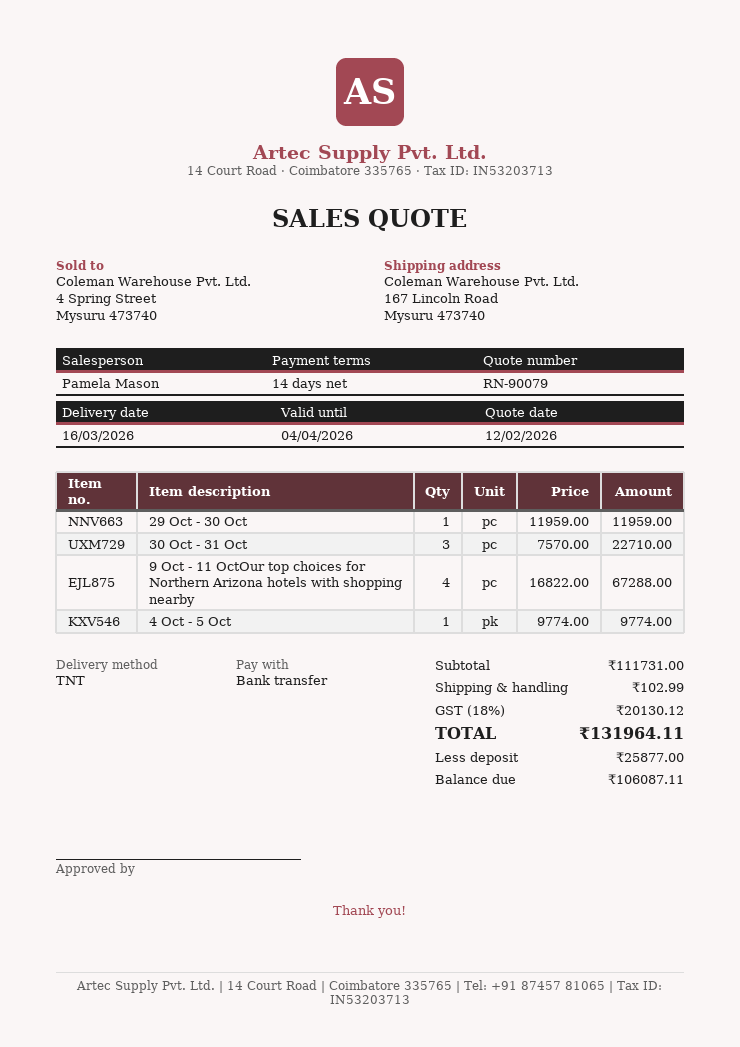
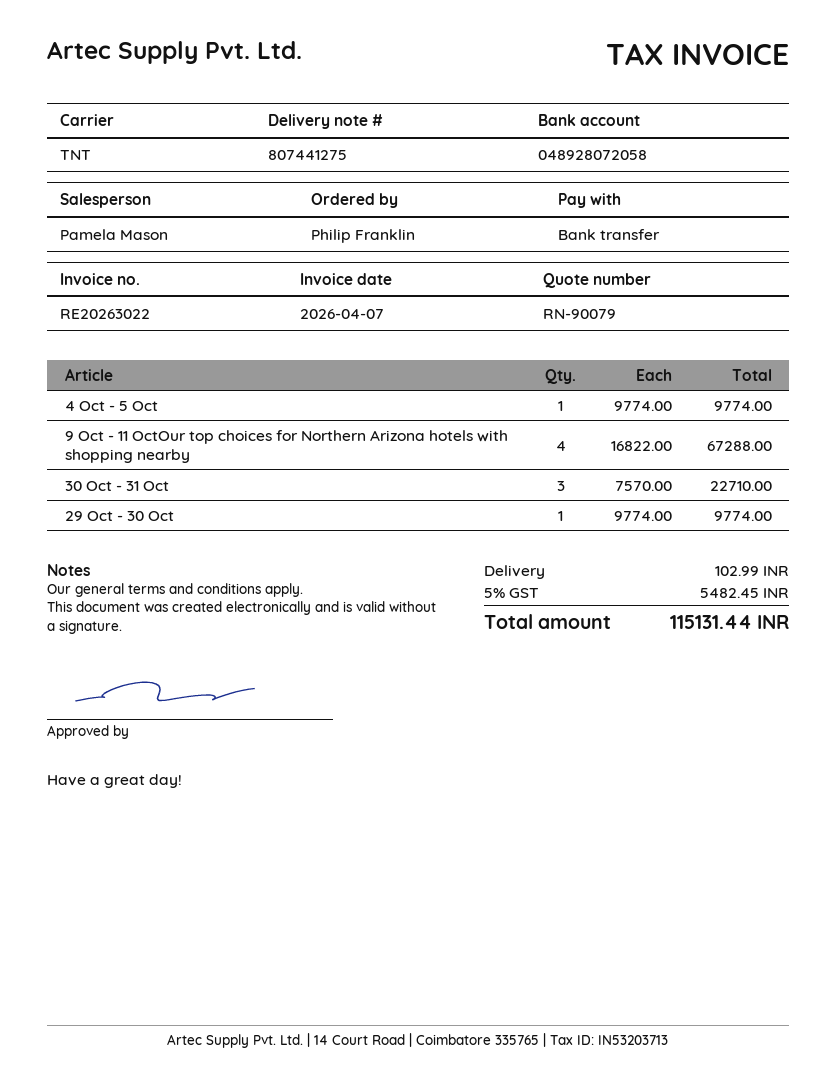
29 Oct - 30 Oct: 1 x 11959.00 = 11959.00 -> 1 x 9774.00 = 9774.00
tax: 18% = 20130.12 -> 5% = 5482.45
total: 131964.11 -> 115131.44

